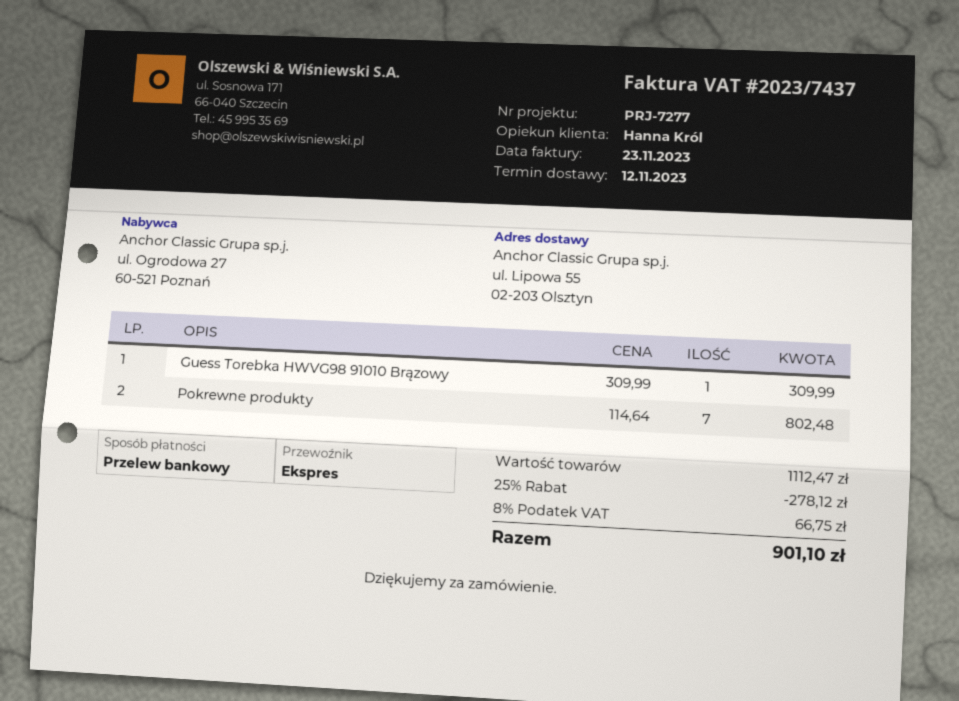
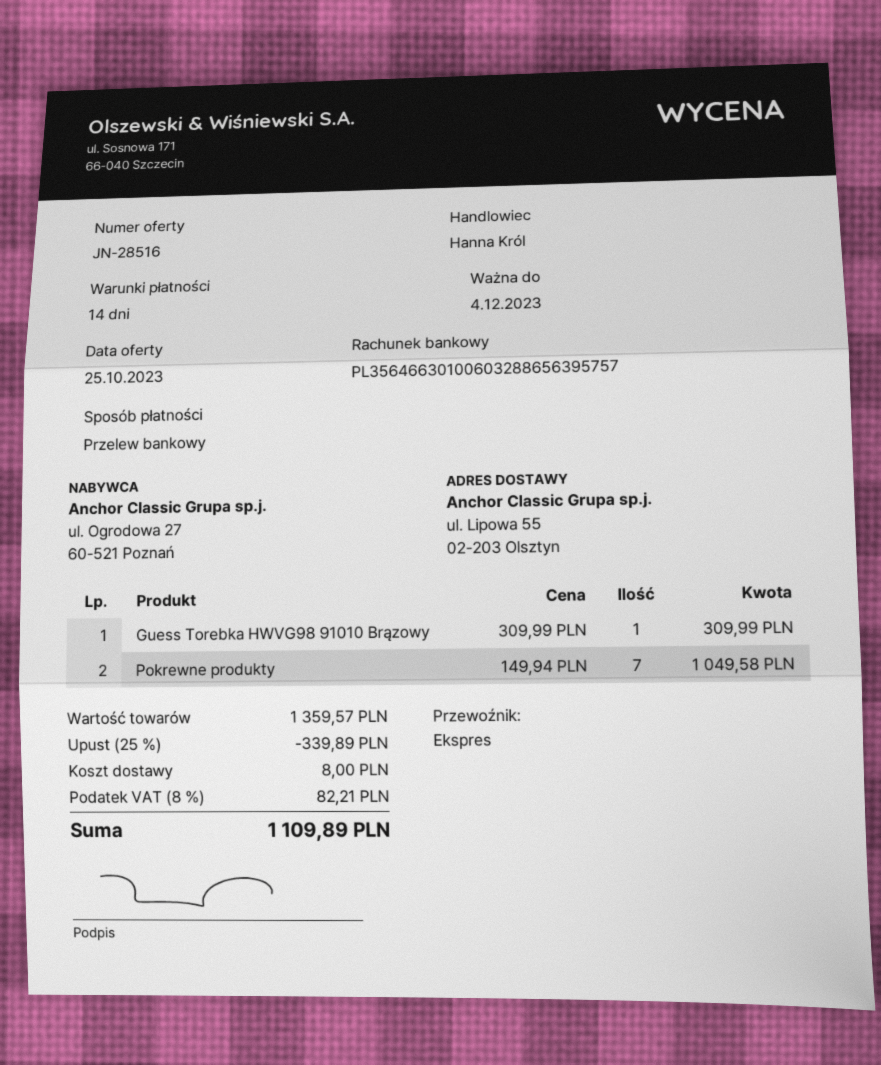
Pokrewne produkty: 7 x 114.64 = 802.48 -> 7 x 149.94 = 1049.58
subtotal: 1112.47 -> 1359.57
discount: 25% = 278.12 -> 25% = 339.89
shipping: none -> 8.00
tax: 8% = 66.75 -> 8% = 82.21
total: 901.10 -> 1109.89

